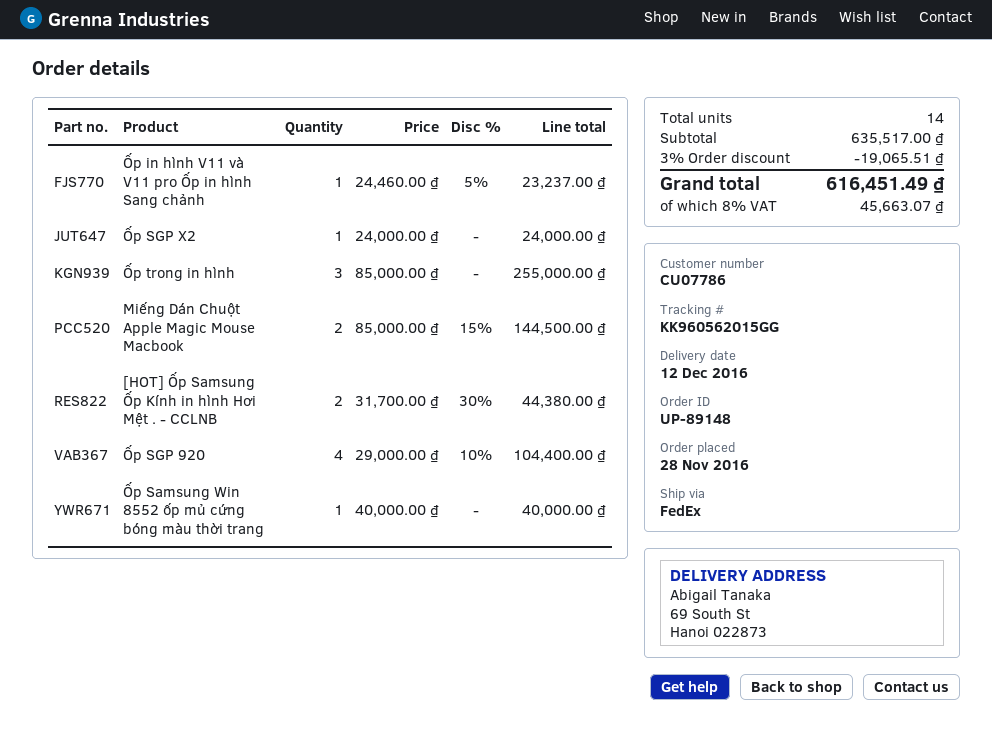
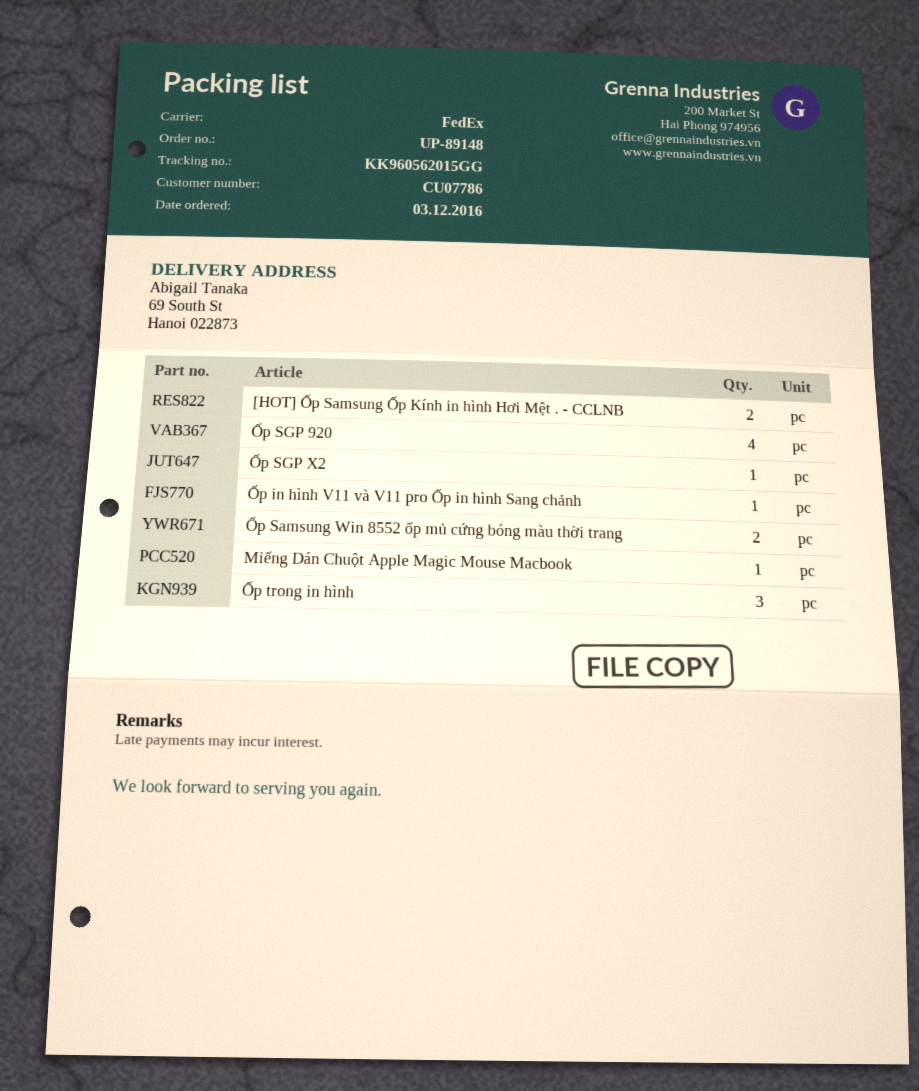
order date: 2016-11-28 -> 2016-12-03
Miếng Dán Chuột Apple Magic Mouse Macbook: 2 -> 1
Ốp Samsung Win 8552 ốp mủ cứng bóng màu thời trang: 1 -> 2

